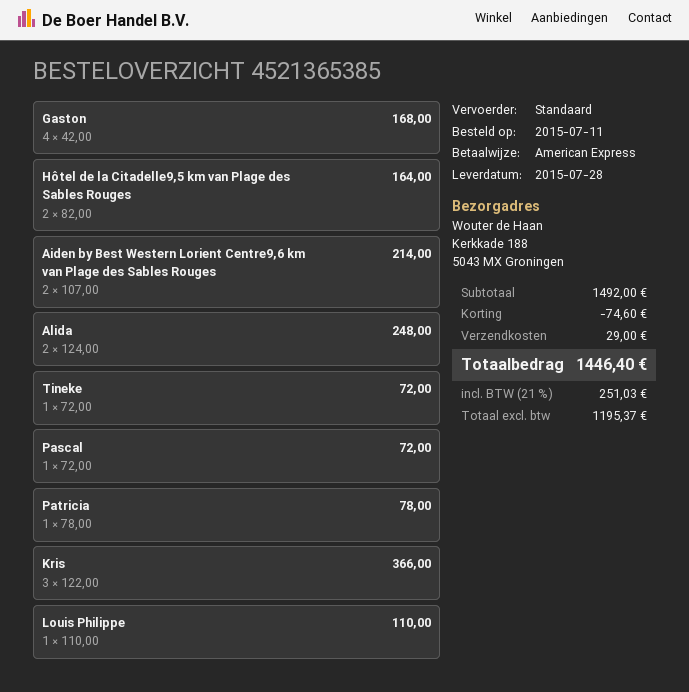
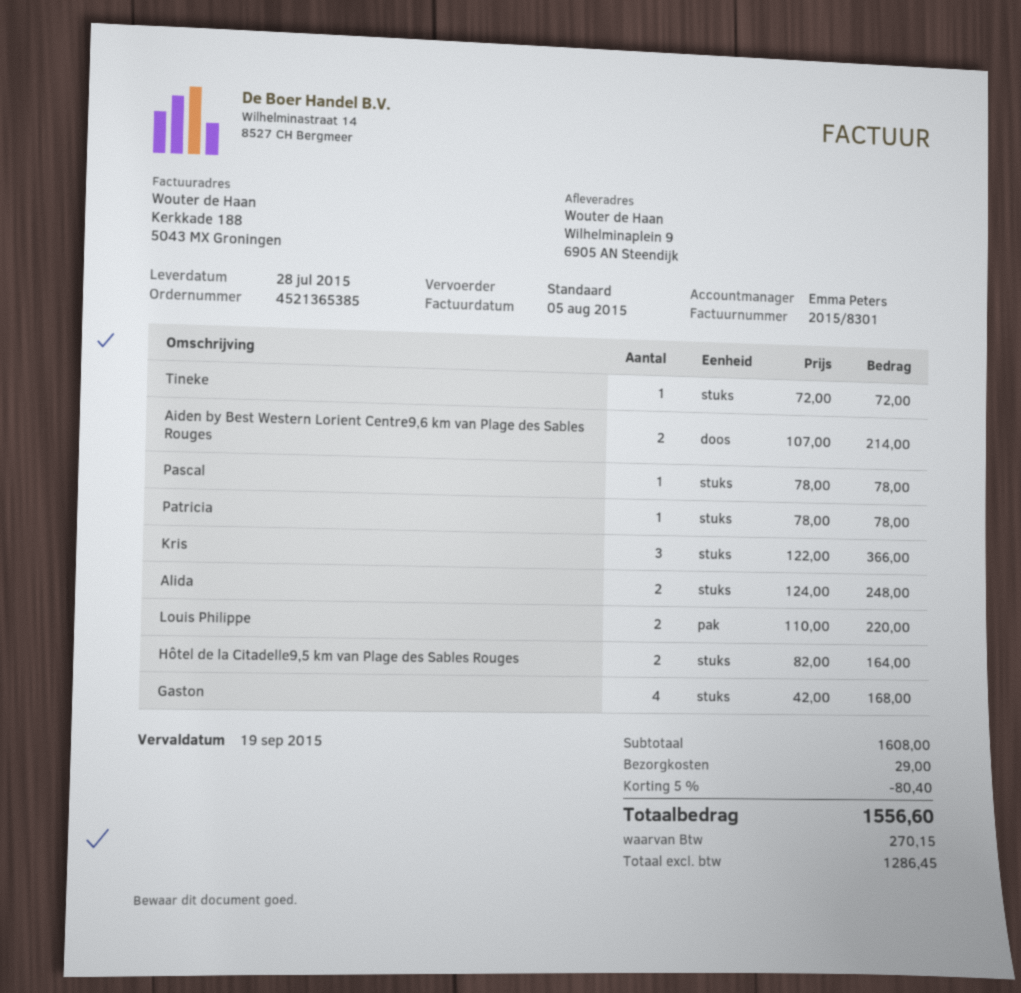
ship to: Kerkkade 188, 5043 MX Groningen -> Wilhelminaplein 9, 6905 AN Steendijk
Pascal: 1 x 72.00 = 72.00 -> 1 x 78.00 = 78.00
Louis Philippe: 1 x 110.00 = 110.00 -> 2 x 110.00 = 220.00
subtotal: 1492.00 -> 1608.00
discount: 74.60 -> 80.40
net: 1195.37 -> 1286.45
tax: 251.03 -> 270.15
total: 1446.40 -> 1556.60

